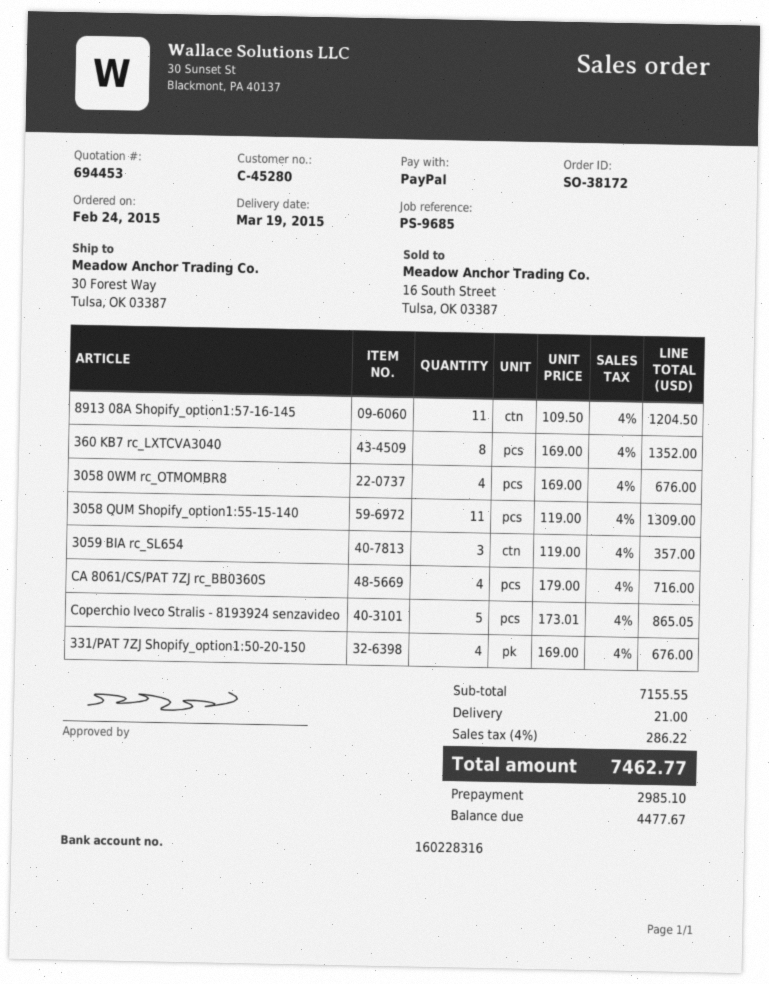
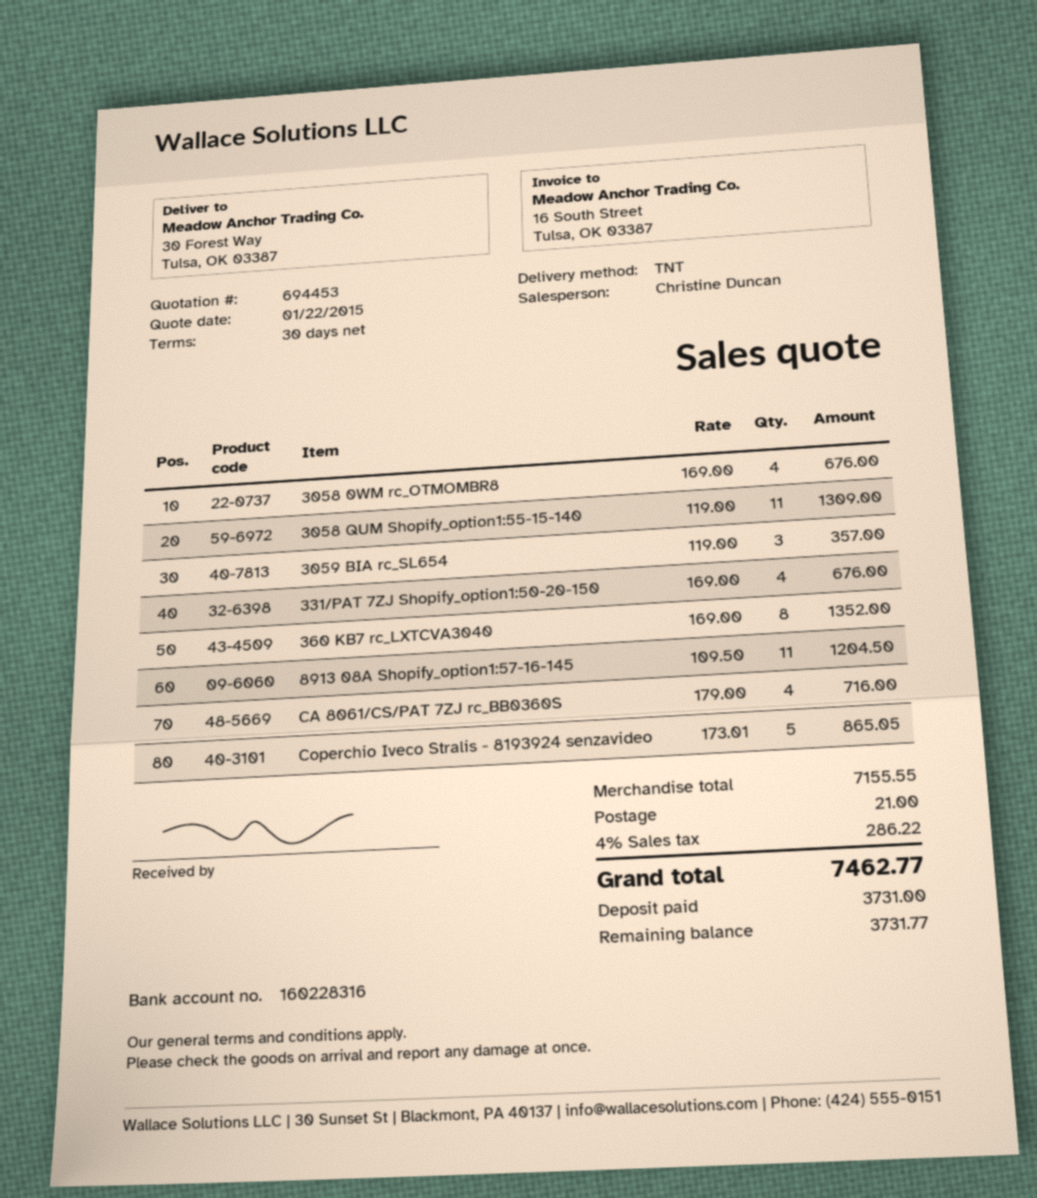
deposit: 2985.10 -> 3731.00
balance: 4477.67 -> 3731.77

